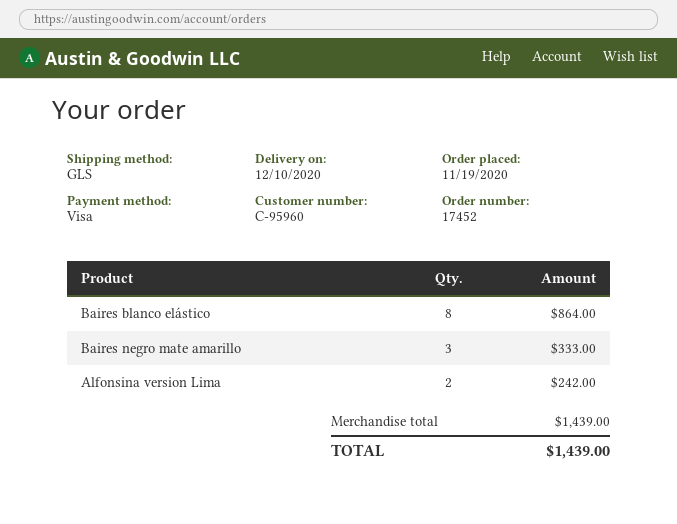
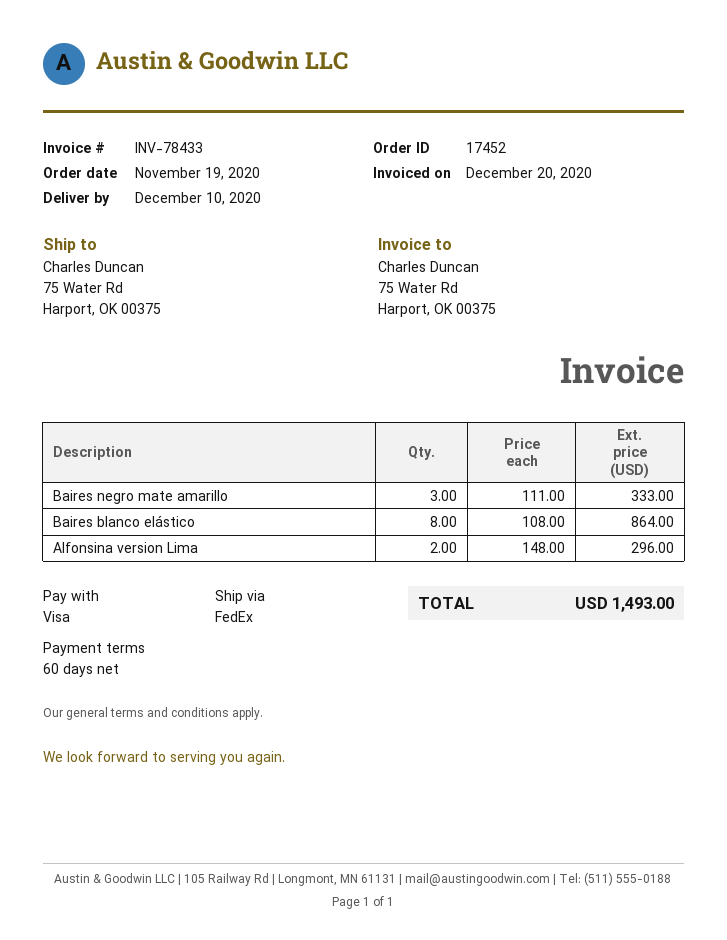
shipping method: GLS -> FedEx
Alfonsina version Lima: 2 for 242.00 -> 2 for 296.00
total: 1439.00 -> 1493.00

